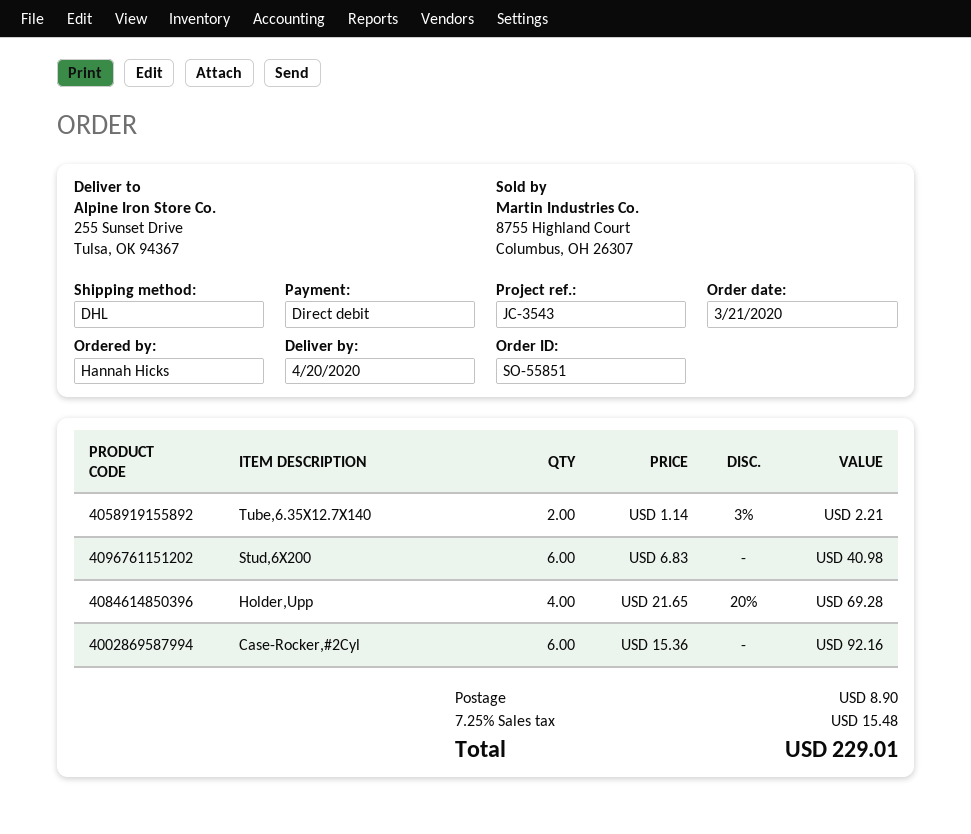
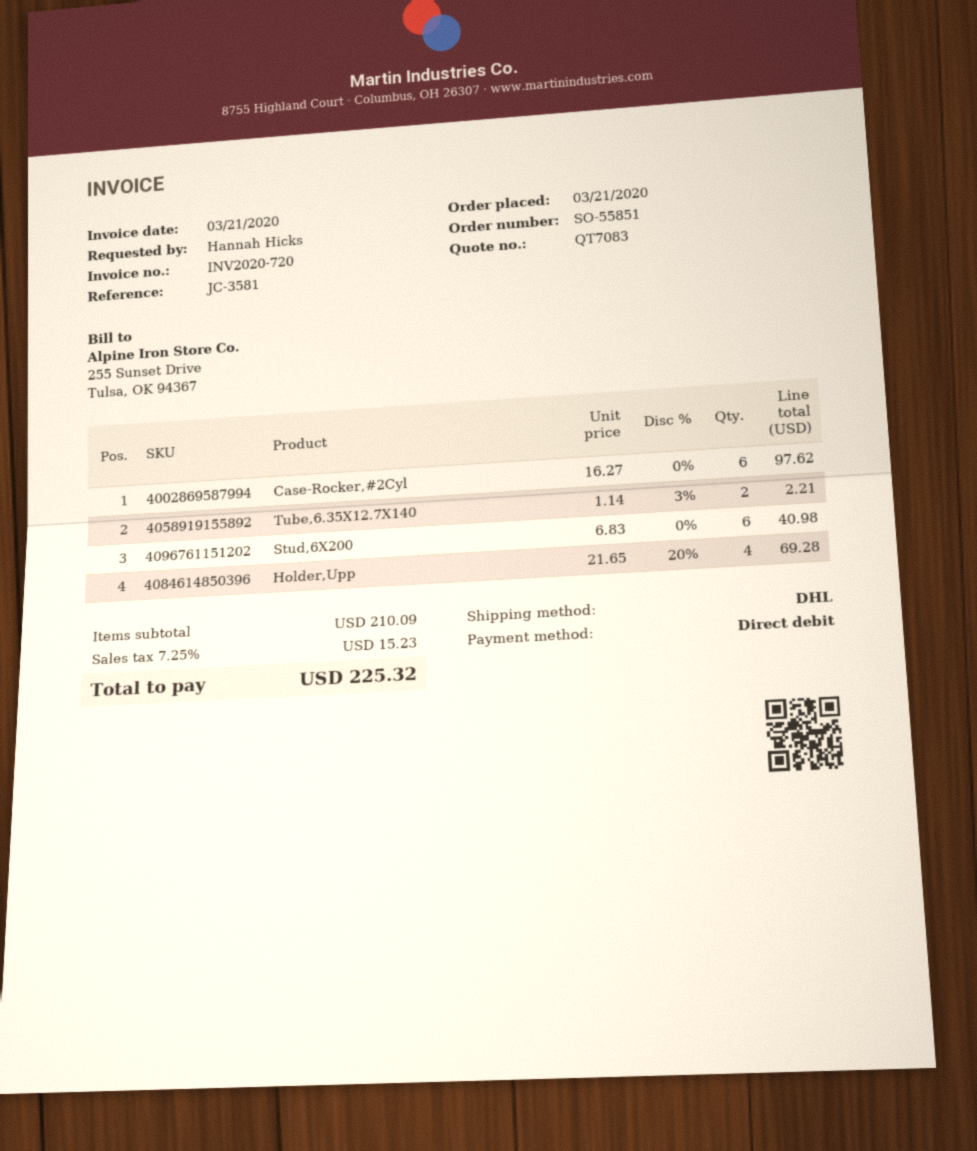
reference: JC-3543 -> JC-3581
Case-Rocker,#2Cyl: 6 x 15.36 = 92.16 -> 6 x 16.27 = 97.62
shipping: 8.90 -> none
tax: 7.25% = 15.48 -> 7.25% = 15.23
total: 229.01 -> 225.32

